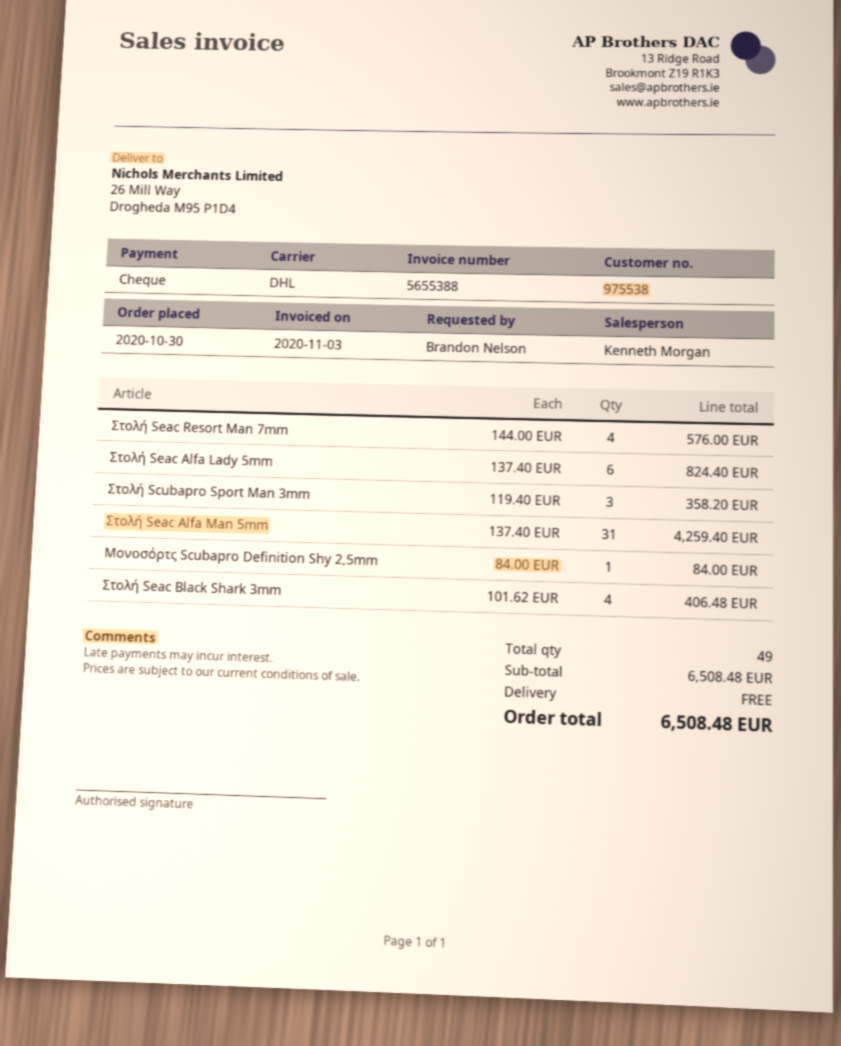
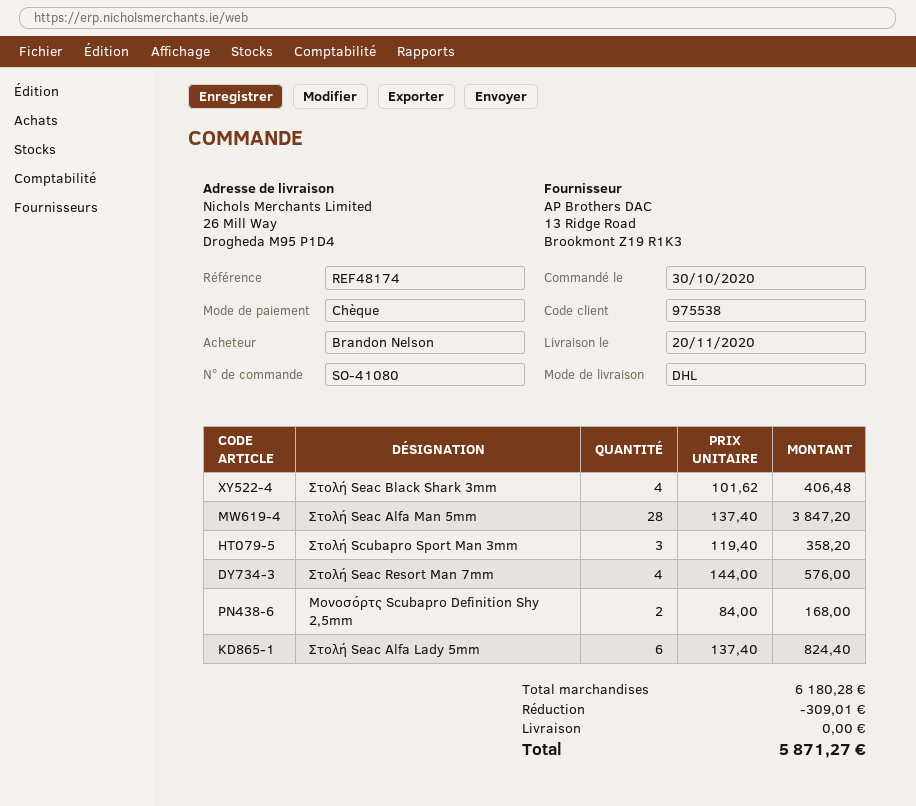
Στολή Seac Alfa Man 5mm: 31 x 137.40 = 4259.40 -> 28 x 137.40 = 3847.20
Μονοσόρτς Scubapro Definition Shy 2,5mm: 1 x 84.00 = 84.00 -> 2 x 84.00 = 168.00
subtotal: 6508.48 -> 6180.28
discount: none -> 309.01
total: 6508.48 -> 5871.27

